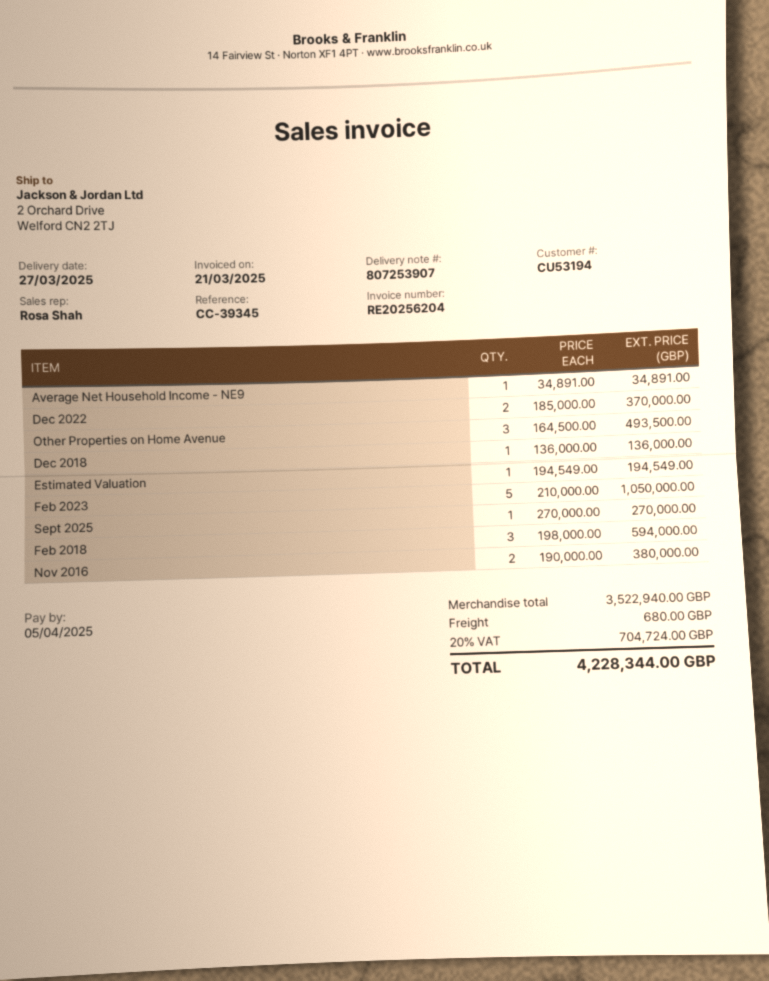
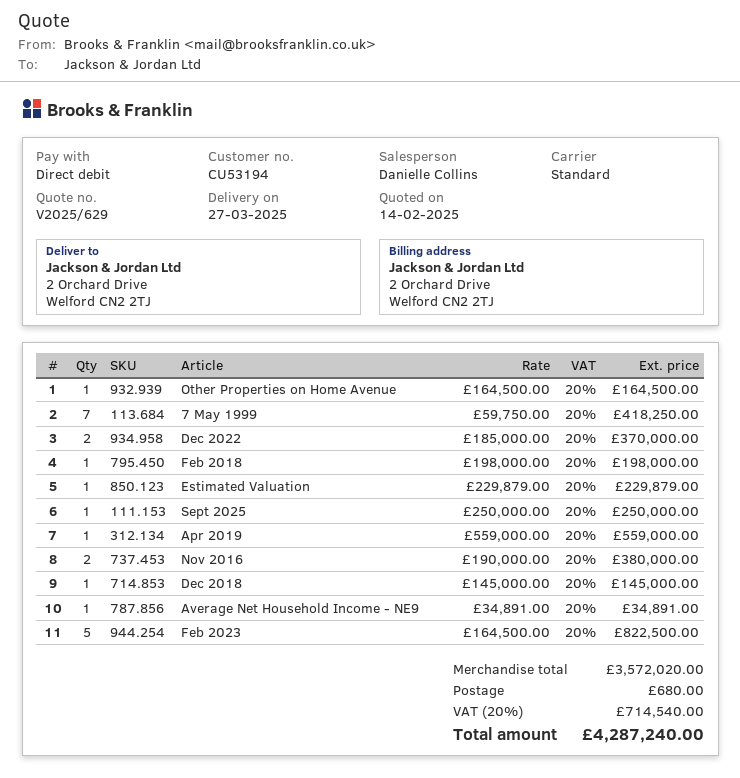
sales rep: Rosa Shah -> Danielle Collins
Other Properties on Home Avenue: 3 x 164500.00 = 493500.00 -> 1 x 164500.00 = 164500.00
Dec 2018: 1 x 136000.00 = 136000.00 -> 1 x 145000.00 = 145000.00
Estimated Valuation: 1 x 194549.00 = 194549.00 -> 1 x 229879.00 = 229879.00
Feb 2023: 5 x 210000.00 = 1050000.00 -> 5 x 164500.00 = 822500.00
Sept 2025: 1 x 270000.00 = 270000.00 -> 1 x 250000.00 = 250000.00
Feb 2018: 3 x 198000.00 = 594000.00 -> 1 x 198000.00 = 198000.00
7 May 1999: none -> 7 x 59750.00 = 418250.00
Apr 2019: none -> 1 x 559000.00 = 559000.00
subtotal: 3522940.00 -> 3572020.00
tax: 20% = 704724.00 -> 20% = 714540.00
total: 4228344.00 -> 4287240.00

